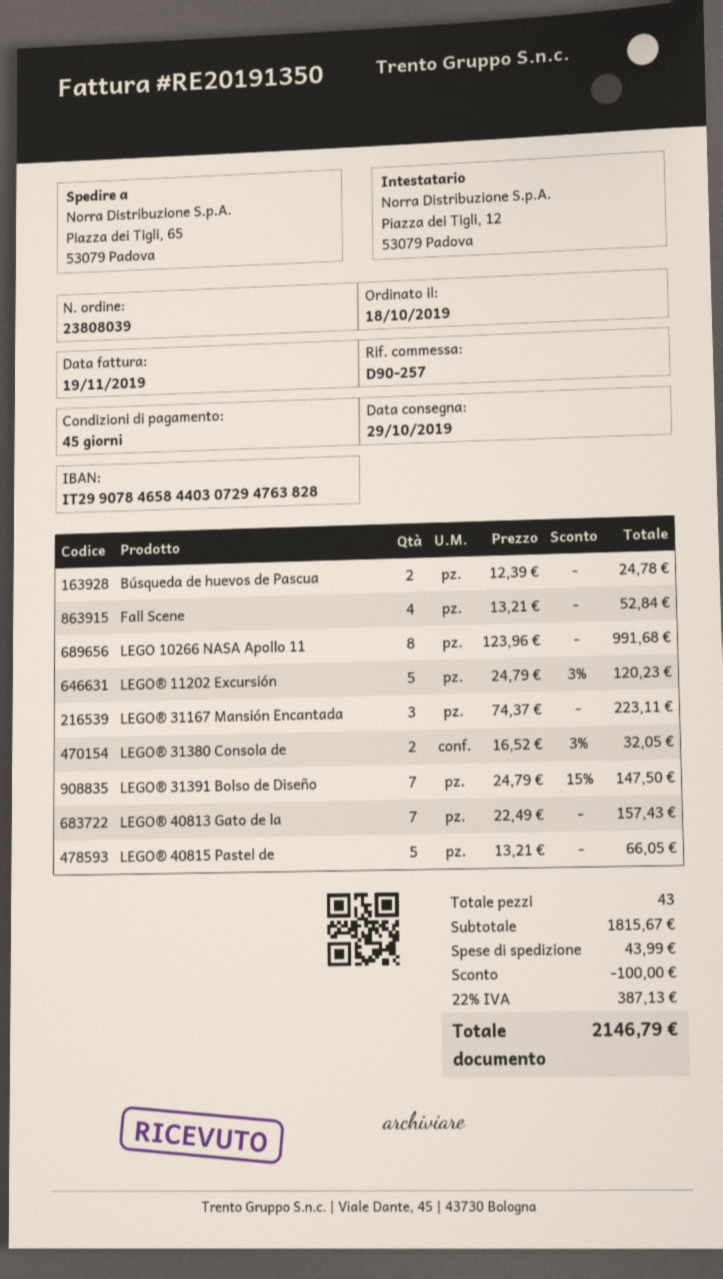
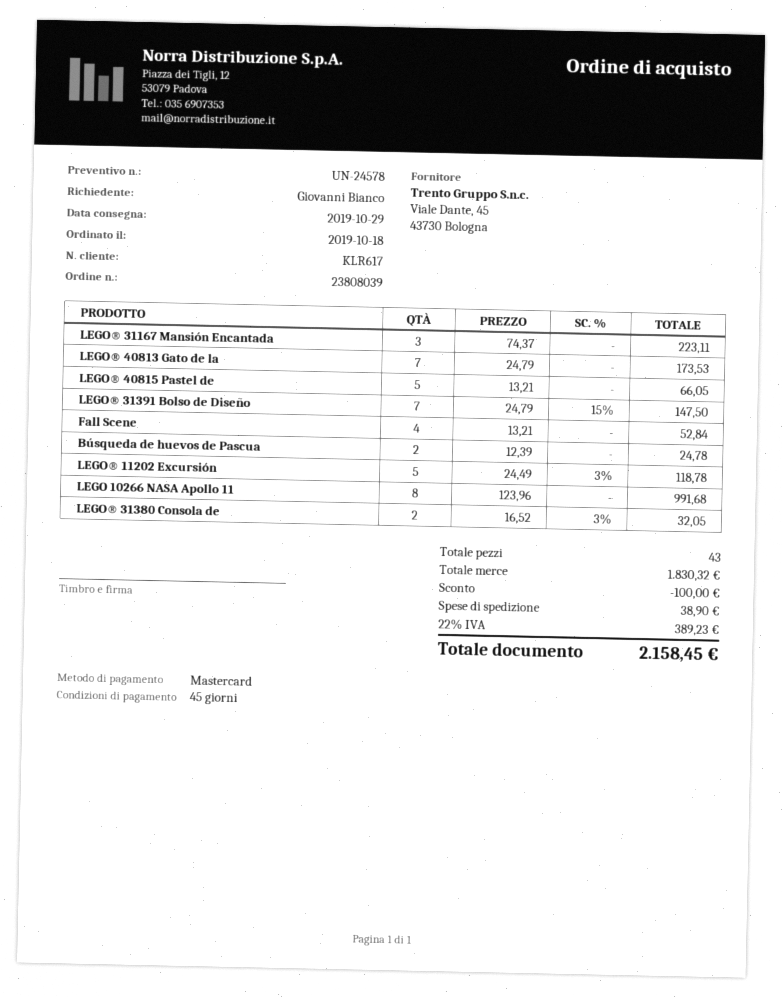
LEGO® 11202 Excursión: 5 x 24.79 - 3% = 120.23 -> 5 x 24.49 - 3% = 118.78
LEGO® 40813 Gato de la: 7 x 22.49 = 157.43 -> 7 x 24.79 = 173.53
subtotal: 1815.67 -> 1830.32
shipping: 43.99 -> 38.90
tax: 22% = 387.13 -> 22% = 389.23
total: 2146.79 -> 2158.45

